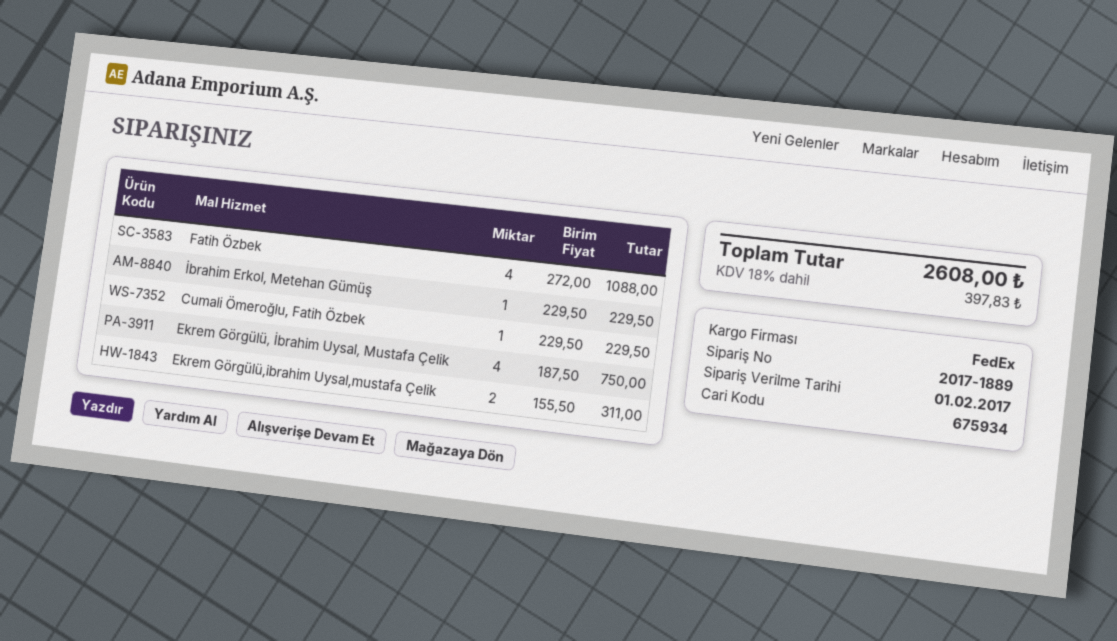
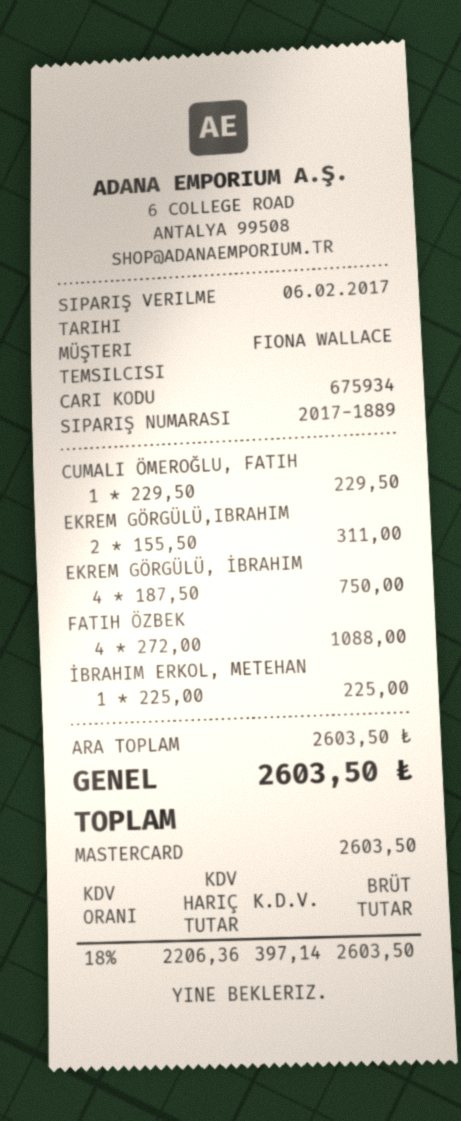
order date: 2017-02-01 -> 2017-02-06
İbrahim Erkol, Metehan Gümüş: 1 x 229.50 = 229.50 -> 1 x 225.00 = 225.00
tax: 18% = 397.83 -> 18% = 397.14
total: 2608.00 -> 2603.50

